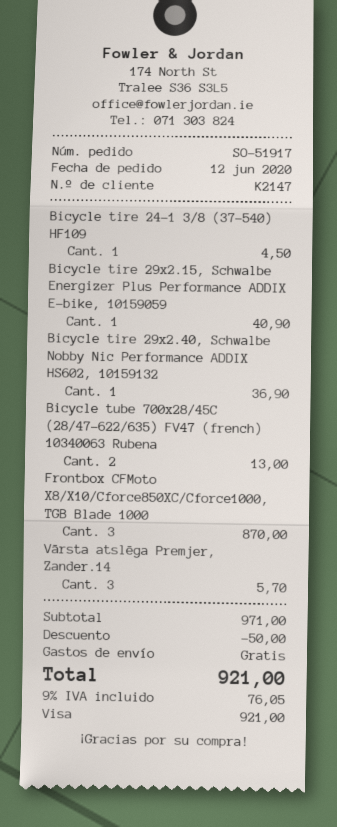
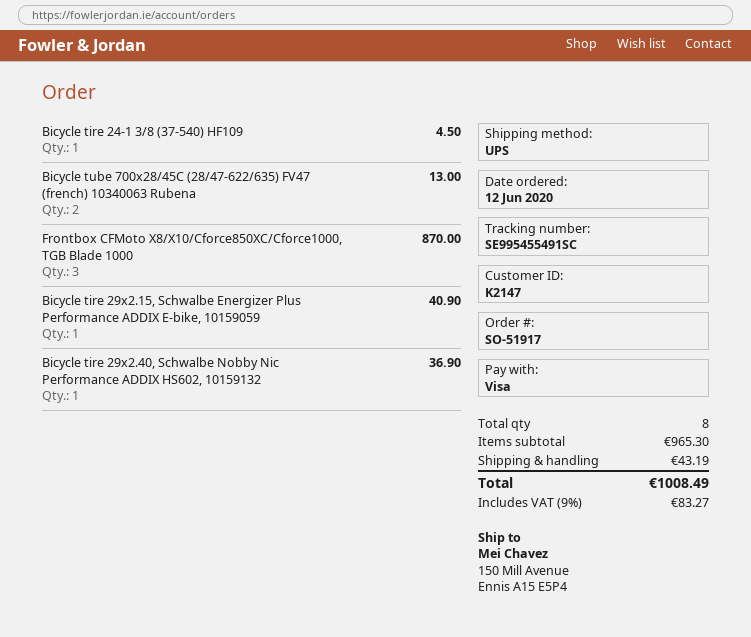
Vārsta atslēga Premjer, Zander.14: 3 for 5.70 -> none
subtotal: 971.00 -> 965.30
discount: 50.00 -> none
shipping: 0.00 -> 43.19
tax: 9% = 76.05 -> 9% = 83.27
total: 921.00 -> 1008.49

